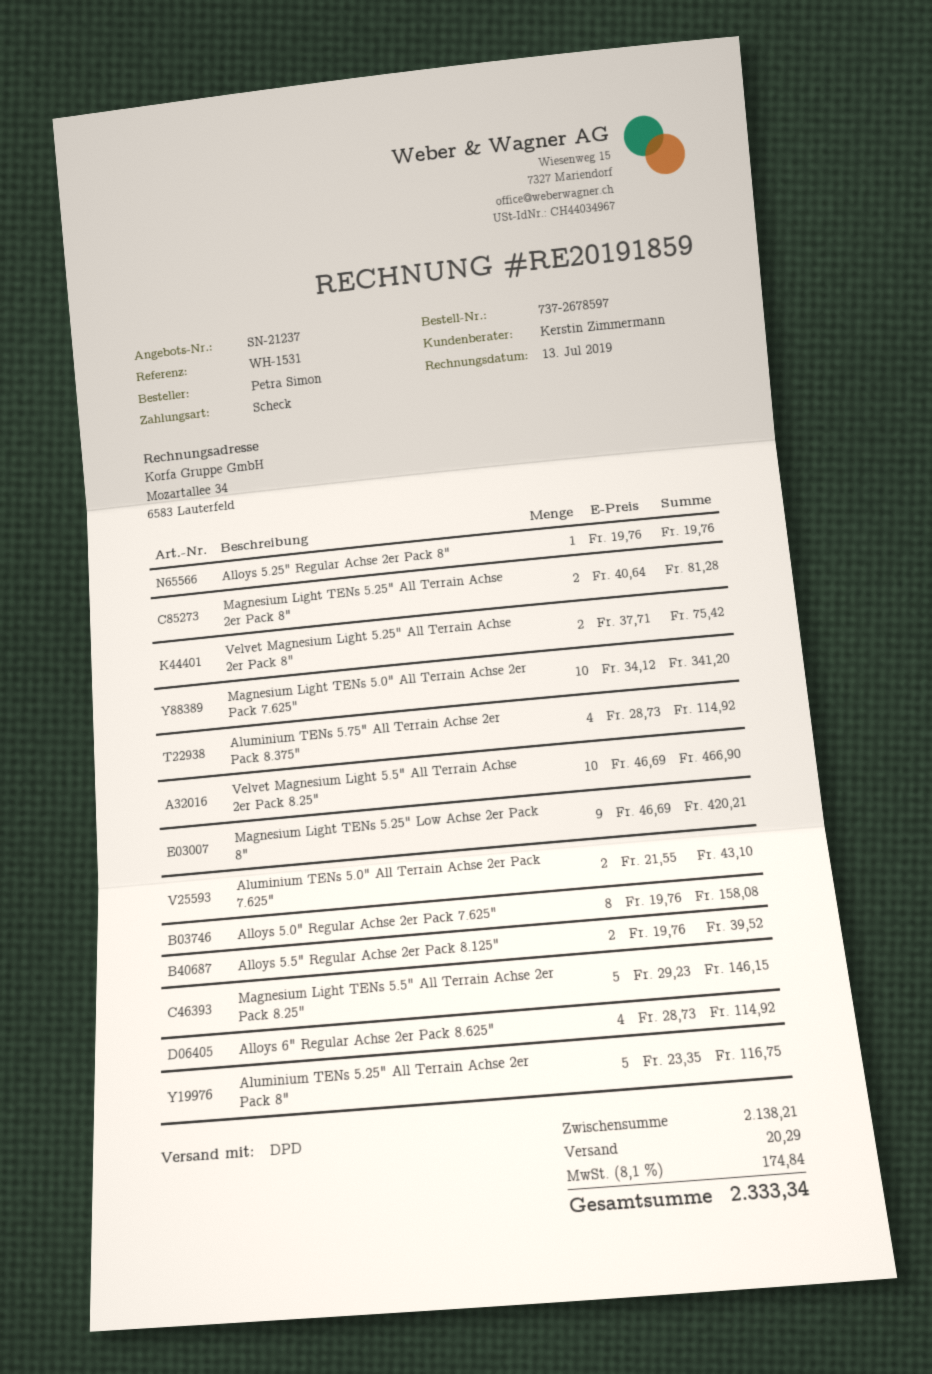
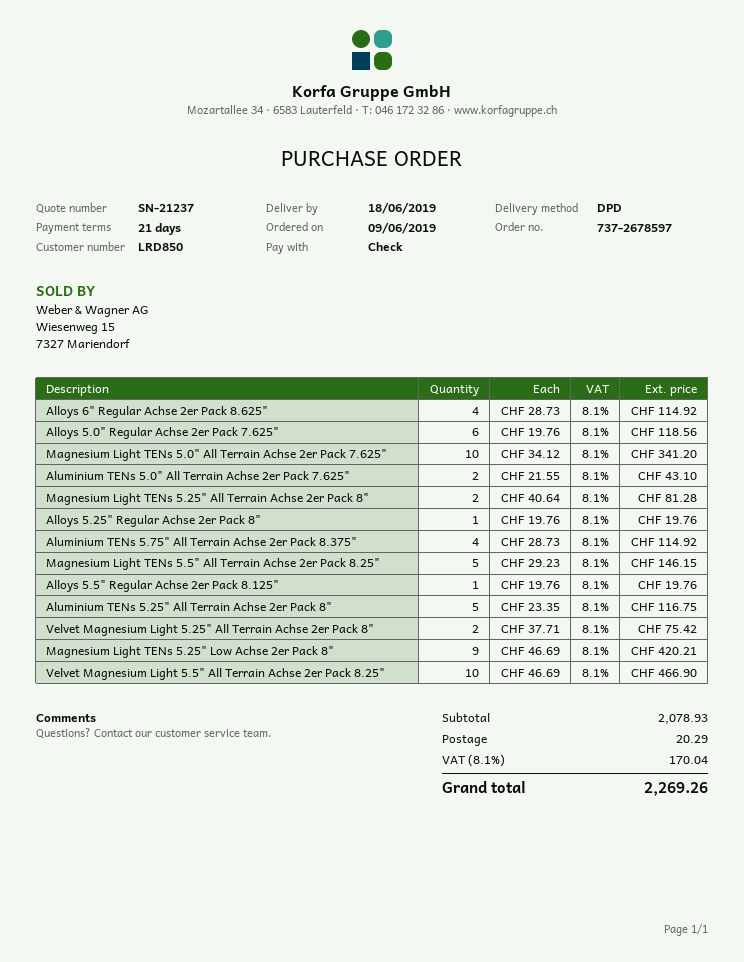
Alloys 5.0" Regular Achse 2er Pack 7.625": 8 x 19.76 = 158.08 -> 6 x 19.76 = 118.56
Alloys 5.5" Regular Achse 2er Pack 8.125": 2 x 19.76 = 39.52 -> 1 x 19.76 = 19.76
subtotal: 2138.21 -> 2078.93
tax: 8.1% = 174.84 -> 8.1% = 170.04
total: 2333.34 -> 2269.26

